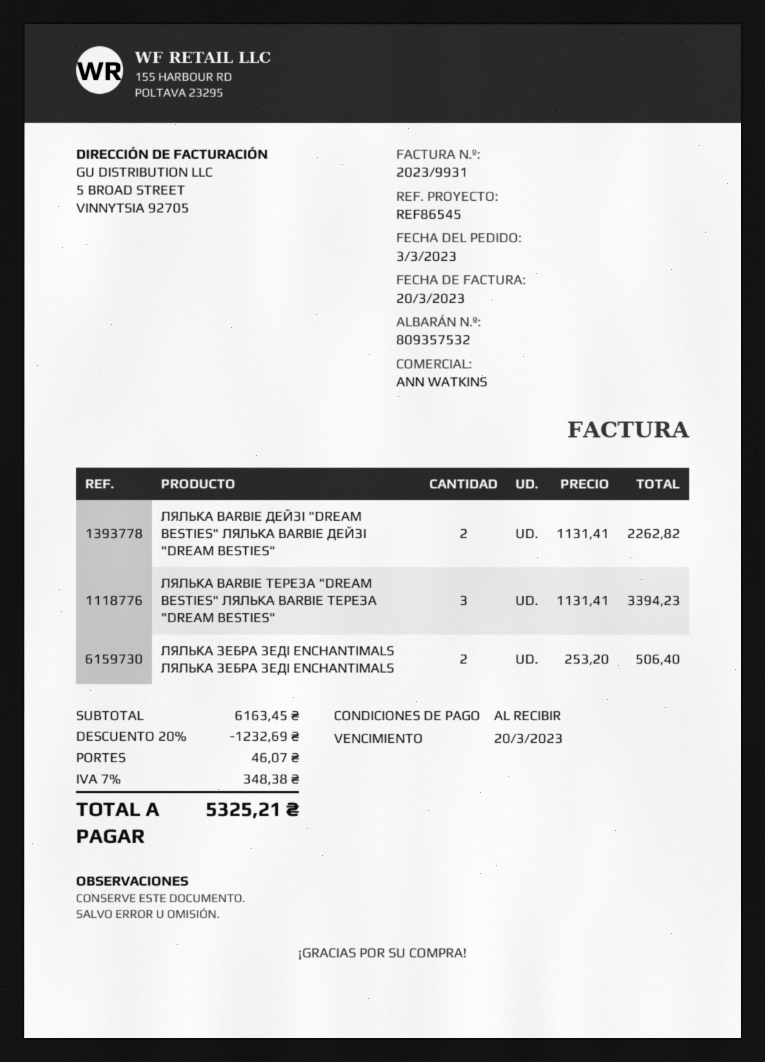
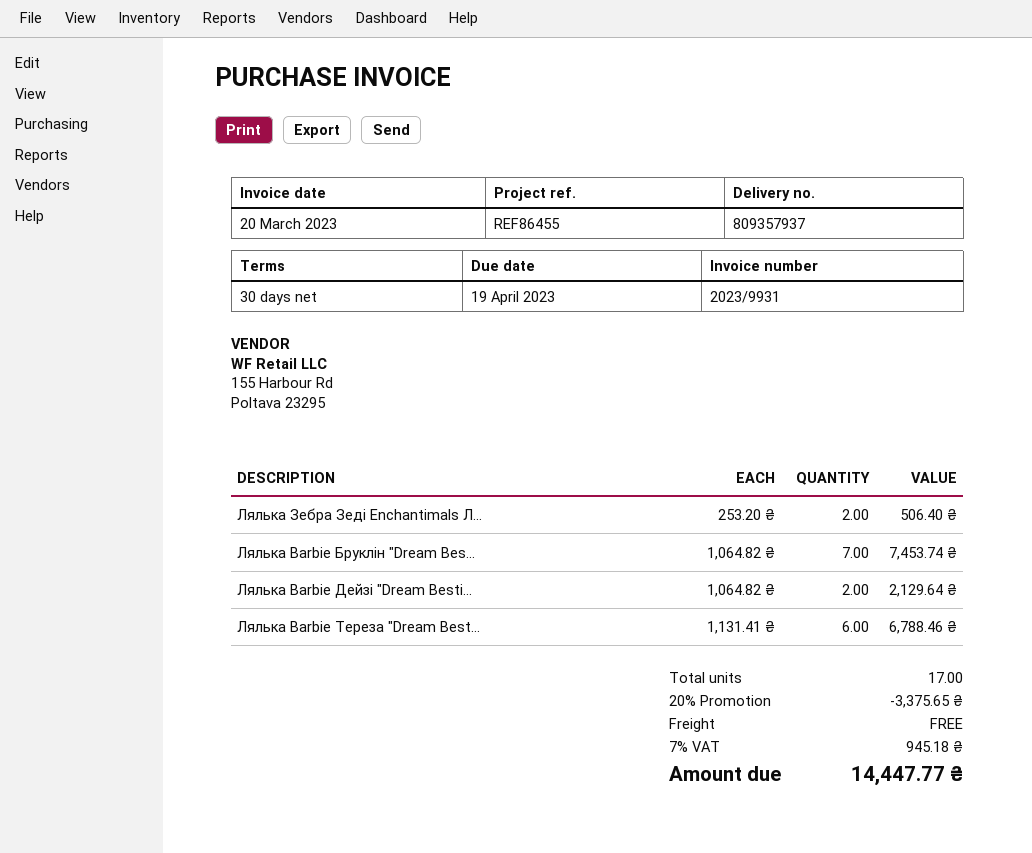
delivery note number: 809357532 -> 809357937
payment terms: on receipt -> 30 days
due date: 2023-03-20 -> 2023-04-19
reference: REF86545 -> REF86455
ЛЯЛЬКА BARBIE ДЕЙЗІ "DREAM BESTIES" ЛЯЛЬКА BARBIE ДЕЙЗІ "DREAM BESTIES": 2 x 1131.41 = 2262.82 -> 2 x 1064.82 = 2129.64
ЛЯЛЬКА BARBIE ТЕРЕЗА "DREAM BESTIES" ЛЯЛЬКА BARBIE ТЕРЕЗА "DREAM BESTIES": 3 x 1131.41 = 3394.23 -> 6 x 1131.41 = 6788.46
Лялька Barbie Бруклін "Dream Bes...: none -> 7 x 1064.82 = 7453.74
discount: 20% = 1232.69 -> 20% = 3375.65
shipping: 46.07 -> 0.00
tax: 7% = 348.38 -> 7% = 945.18
total: 5325.21 -> 14447.77

